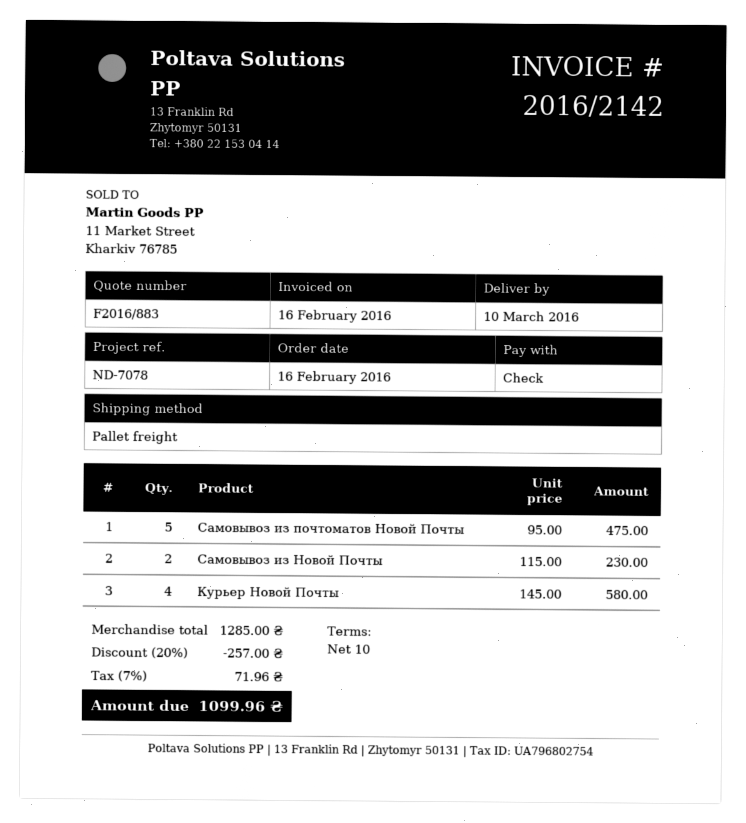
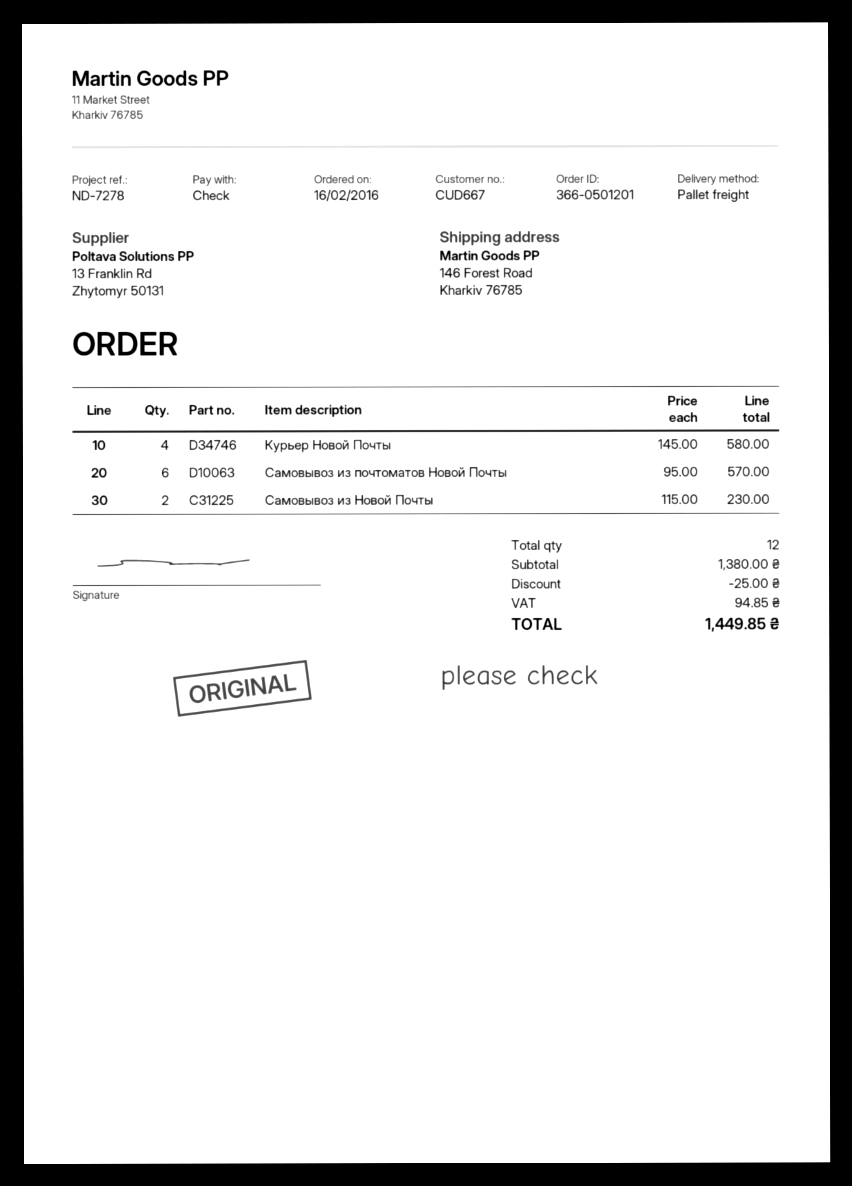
reference: ND-7078 -> ND-7278
Самовывоз из почтоматов Новой Почты: 5 x 95.00 = 475.00 -> 6 x 95.00 = 570.00
subtotal: 1285.00 -> 1380.00
discount: 257.00 -> 25.00
tax: 71.96 -> 94.85
total: 1099.96 -> 1449.85

